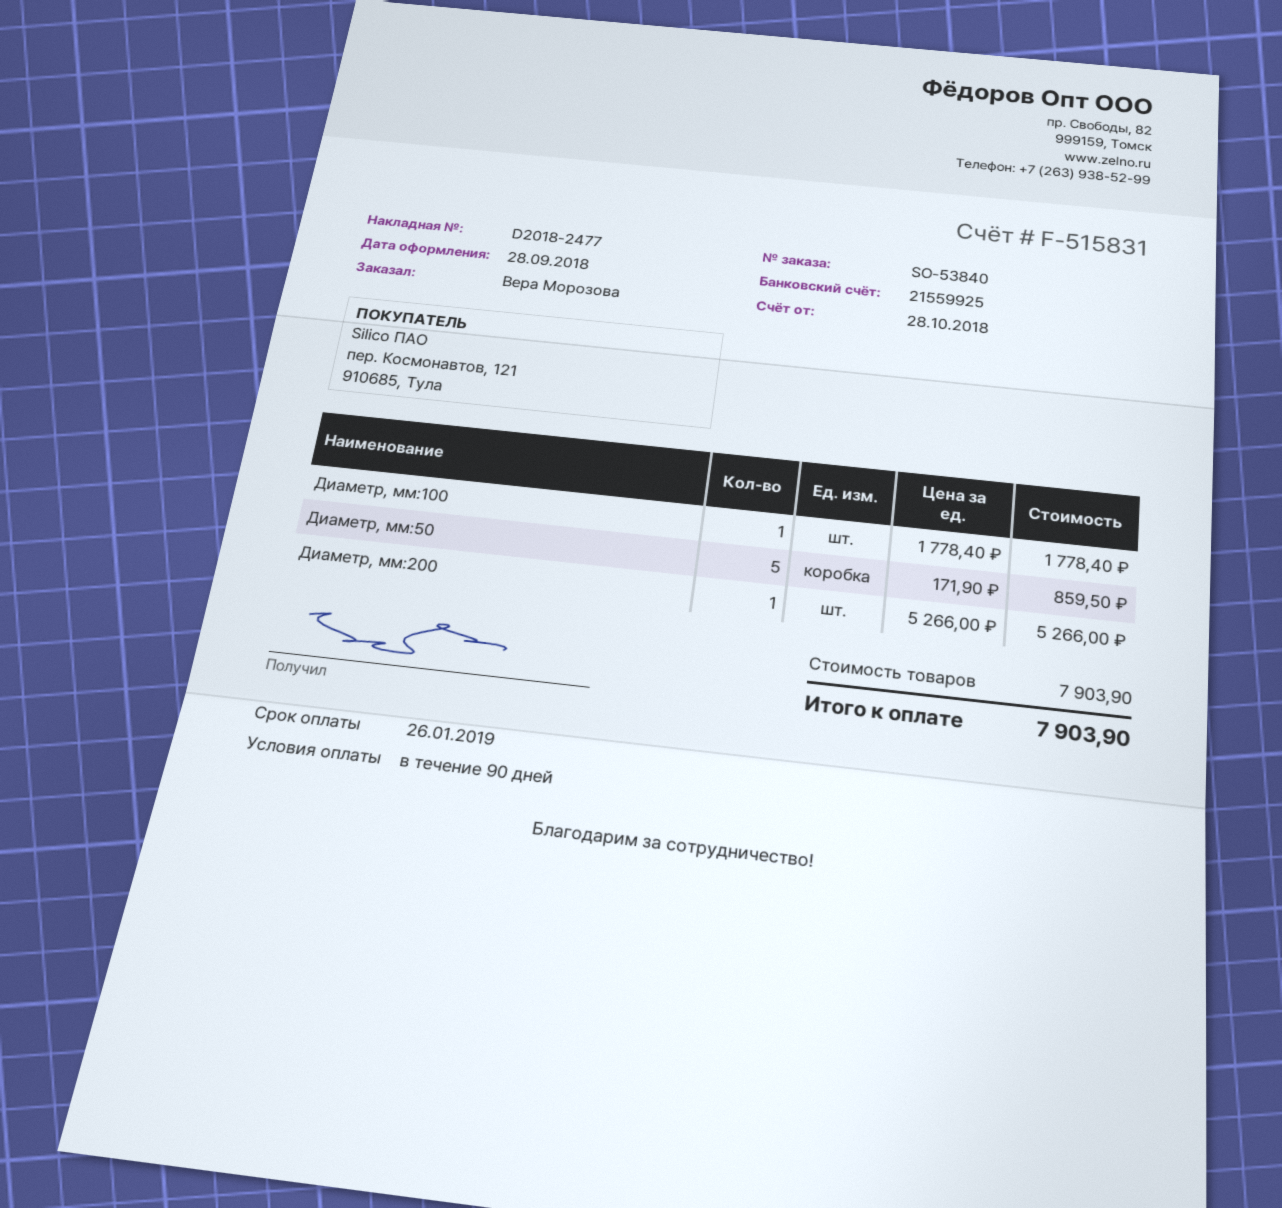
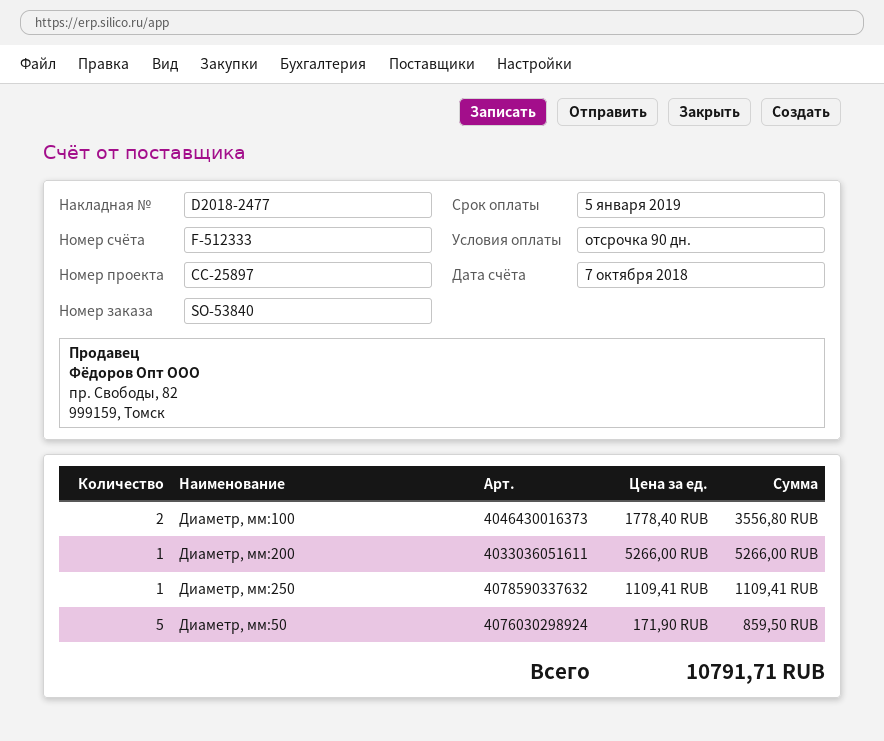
invoice number: F-515831 -> F-512333
invoice date: 2018-10-28 -> 2018-10-07
due date: 2019-01-26 -> 2019-01-05
Диаметр, мм:100: 1 x 1778.40 = 1778.40 -> 2 x 1778.40 = 3556.80
Диаметр, мм:250: none -> 1 x 1109.41 = 1109.41
total: 7903.90 -> 10791.71

